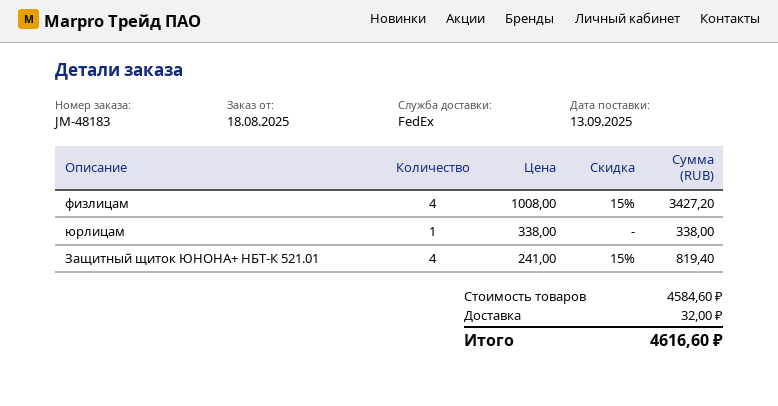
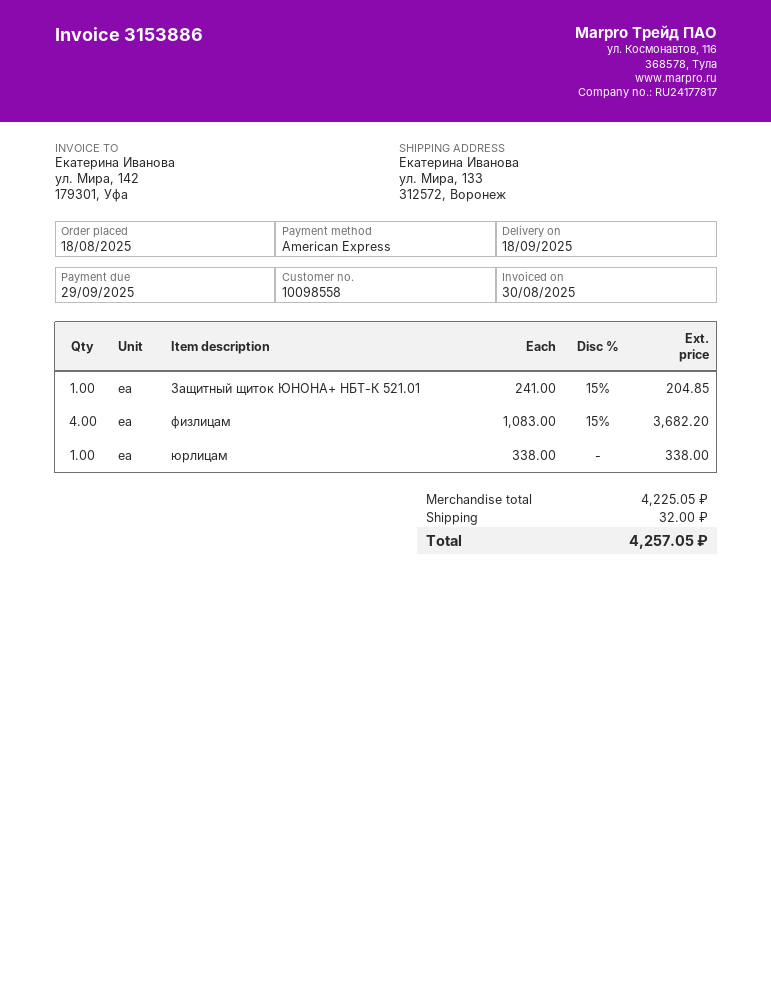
delivery date: 2025-09-13 -> 2025-09-18
физлицам: 4 x 1008.00 - 15% = 3427.20 -> 4 x 1083.00 - 15% = 3682.20
Защитный щиток ЮНОНА+ НБТ-К 521.01: 4 x 241.00 - 15% = 819.40 -> 1 x 241.00 - 15% = 204.85
subtotal: 4584.60 -> 4225.05
total: 4616.60 -> 4257.05

